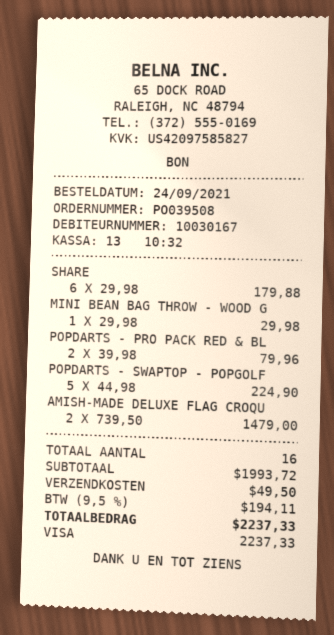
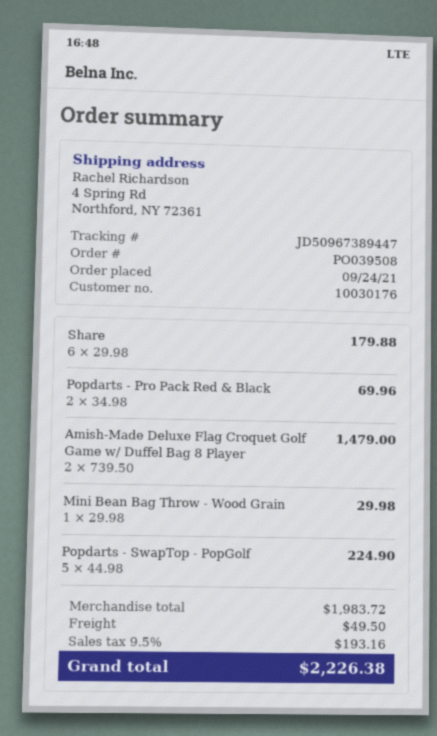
customer number: 10030167 -> 10030176
POPDARTS - PRO PACK RED & BL: 2 x 39.98 = 79.96 -> 2 x 34.98 = 69.96
subtotal: 1993.72 -> 1983.72
tax: 9.5% = 194.11 -> 9.5% = 193.16
total: 2237.33 -> 2226.38

